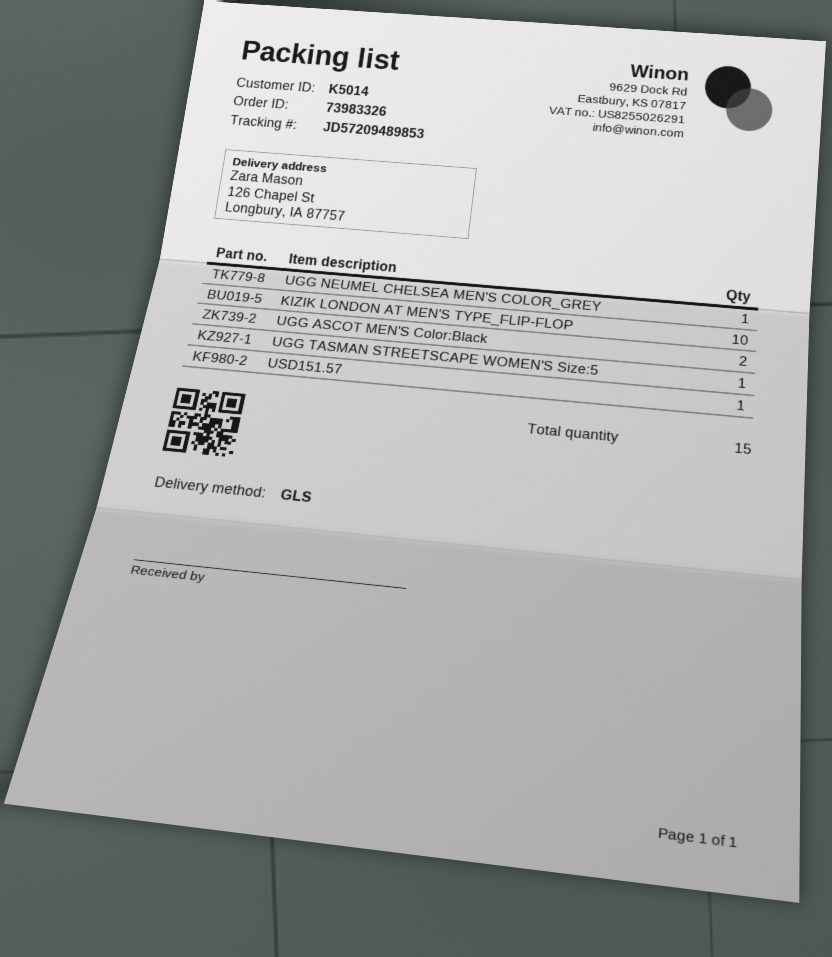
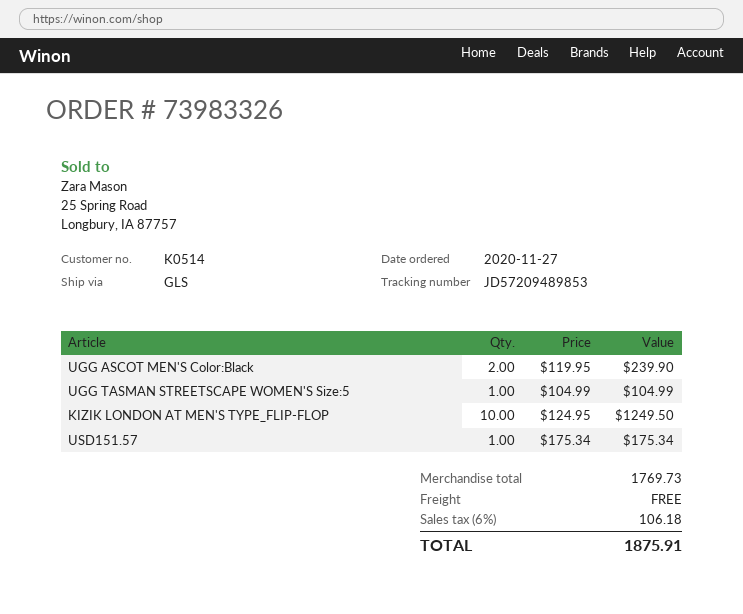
customer number: K5014 -> K0514
UGG NEUMEL CHELSEA MEN'S COLOR_GREY: 1 -> none

